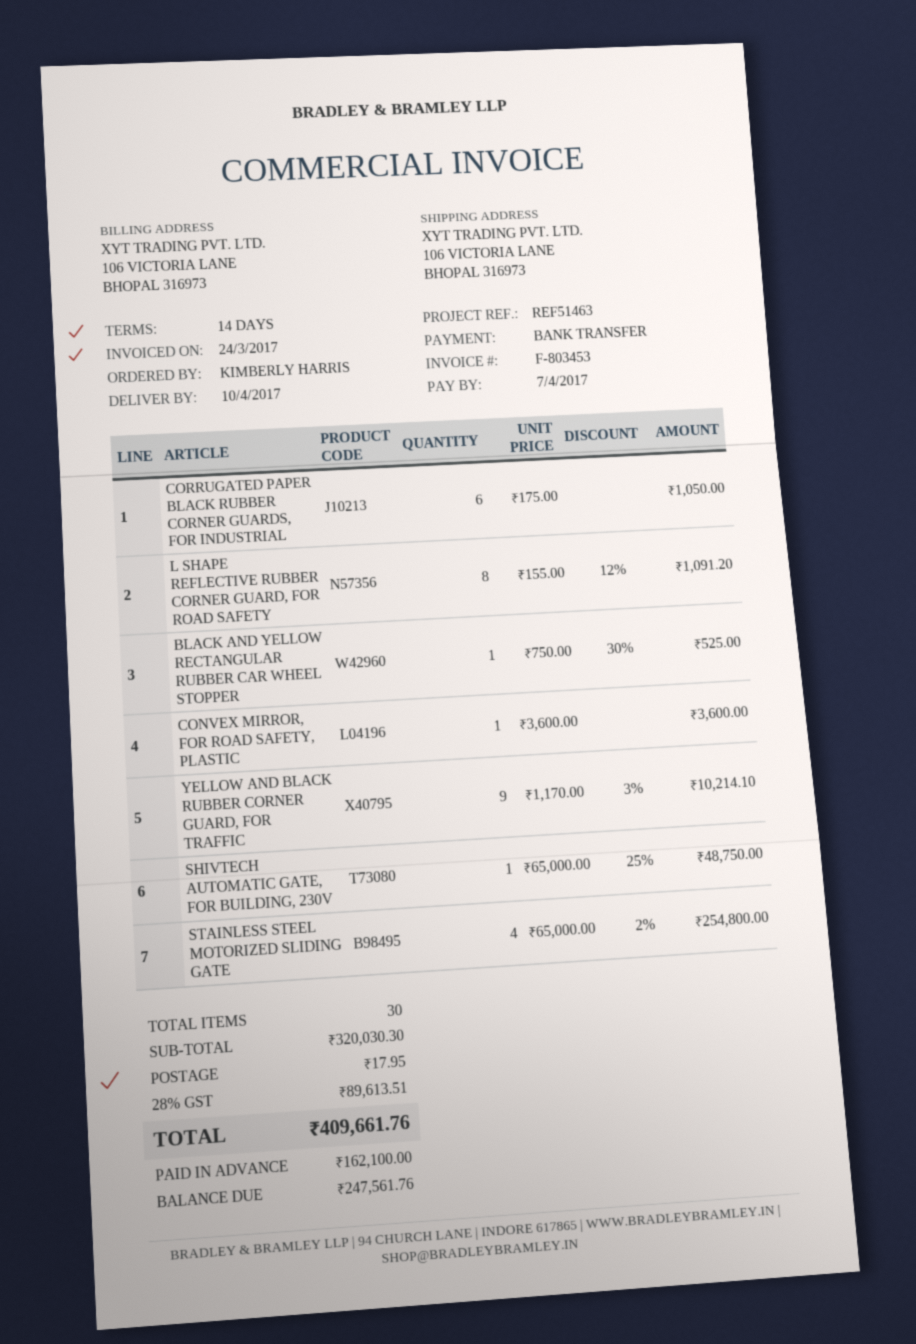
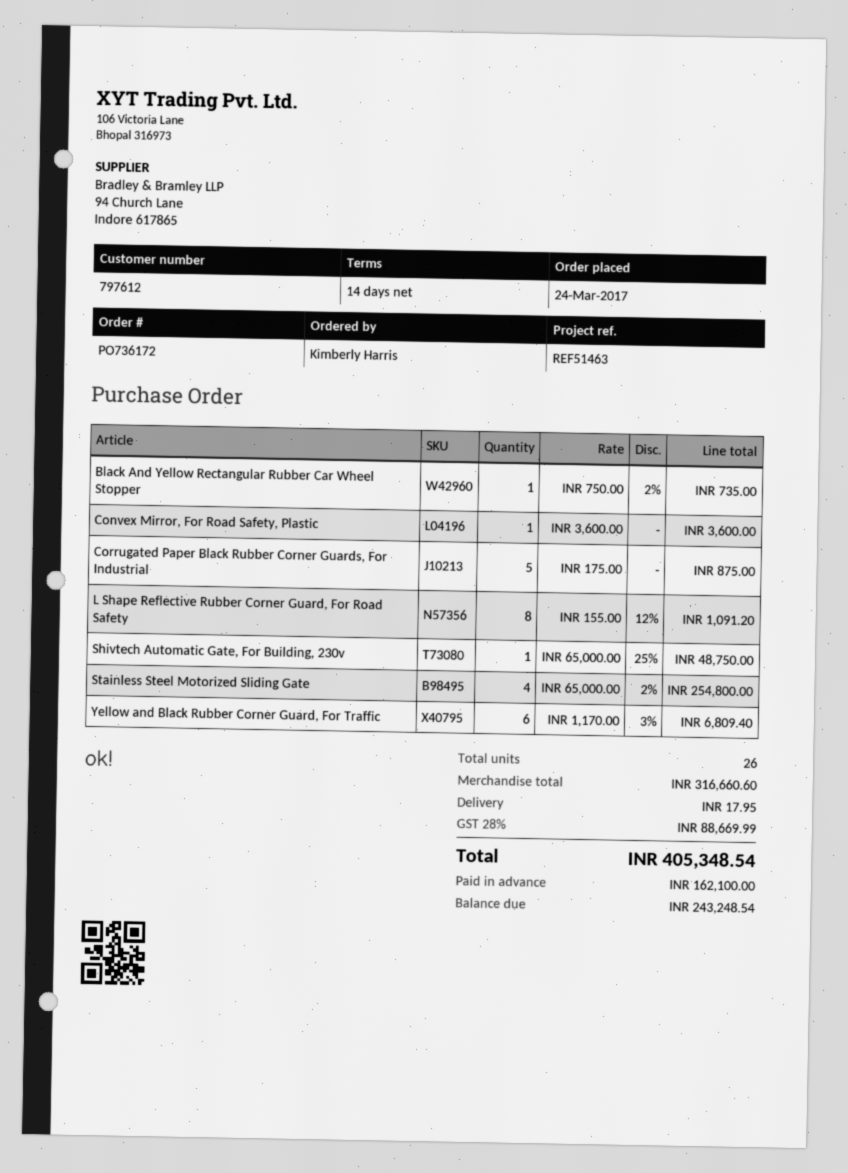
CORRUGATED PAPER BLACK RUBBER CORNER GUARDS, FOR INDUSTRIAL: 6 x 175.00 = 1050.00 -> 5 x 175.00 = 875.00
BLACK AND YELLOW RECTANGULAR RUBBER CAR WHEEL STOPPER: 1 x 750.00 - 30% = 525.00 -> 1 x 750.00 - 2% = 735.00
YELLOW AND BLACK RUBBER CORNER GUARD, FOR TRAFFIC: 9 x 1170.00 - 3% = 10214.10 -> 6 x 1170.00 - 3% = 6809.40
total quantity: 30 -> 26
subtotal: 320030.30 -> 316660.60
tax: 28% = 89613.51 -> 28% = 88669.99
total: 409661.76 -> 405348.54
balance: 247561.76 -> 243248.54

